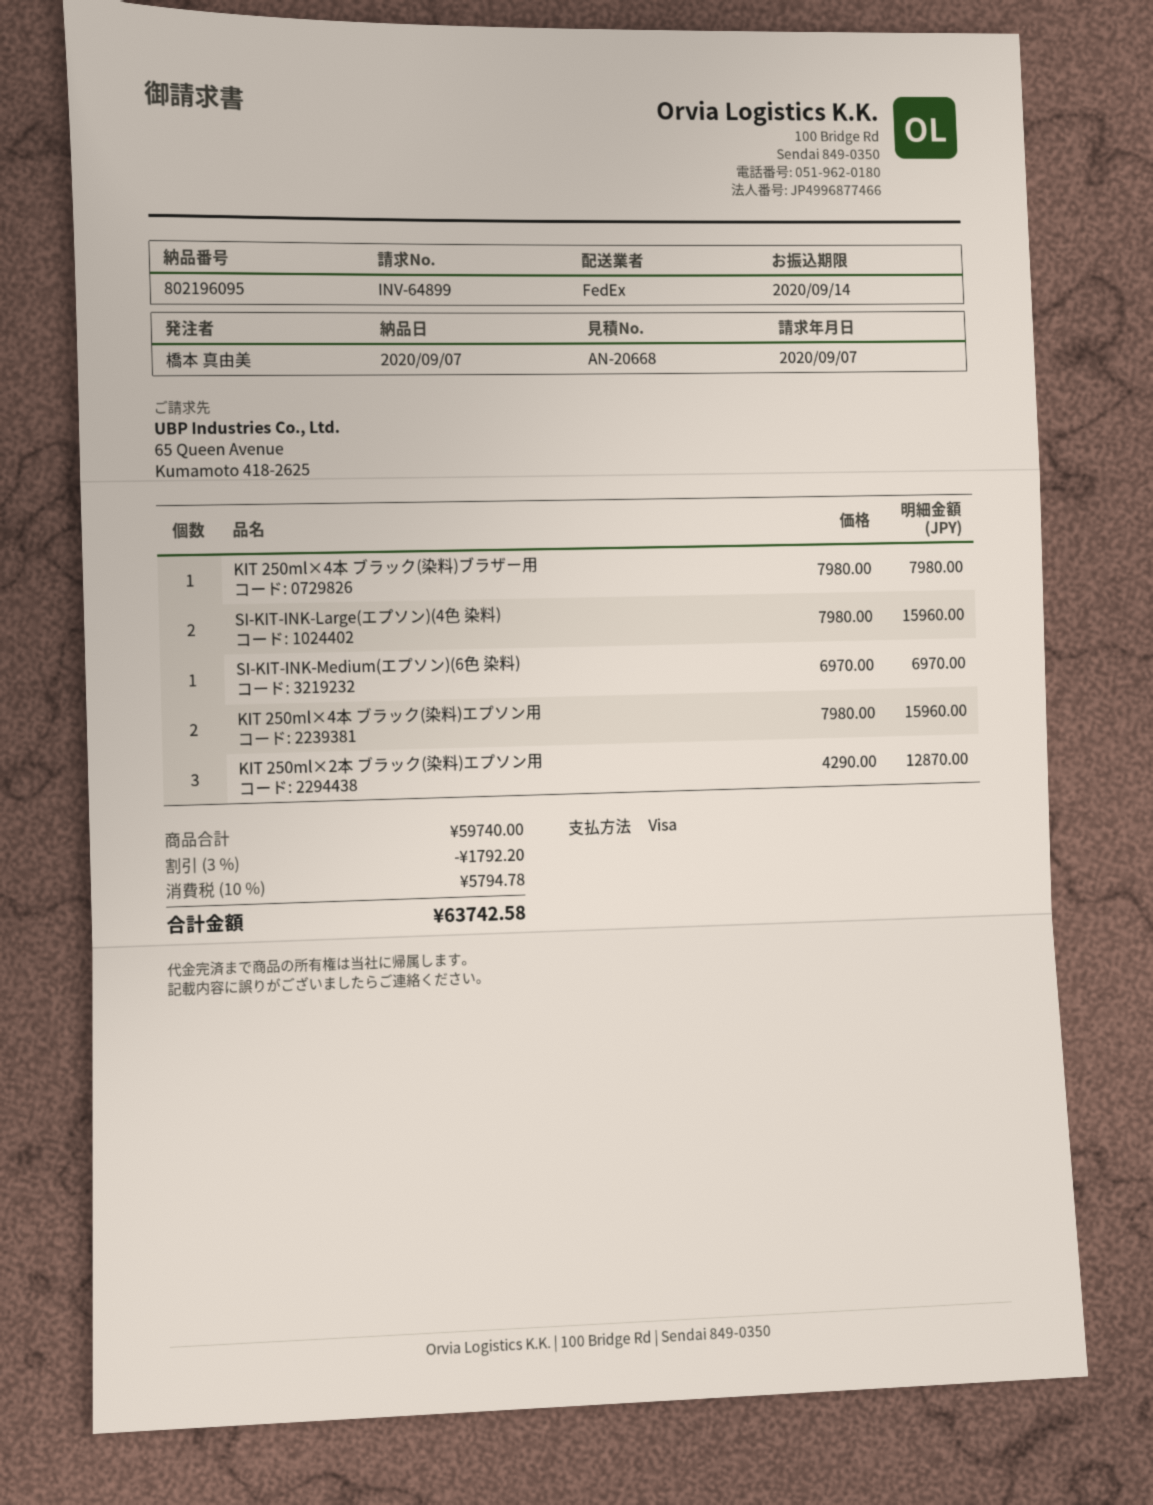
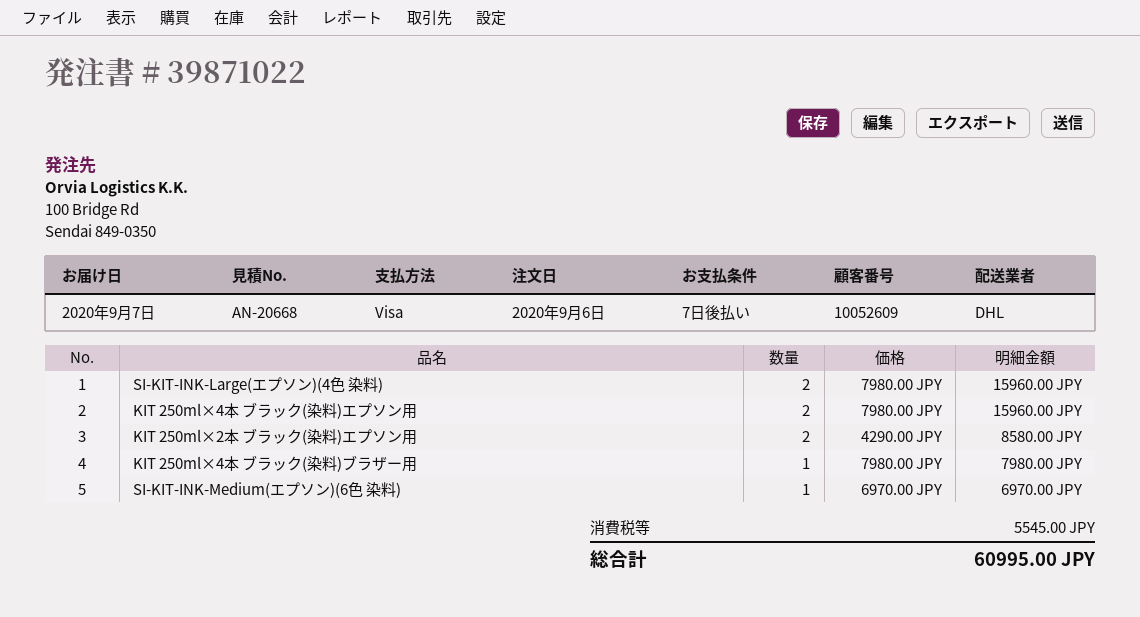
shipping method: FedEx -> DHL
KIT 250ml×2本 ブラック(染料)エプソン用: 3 x 4290.00 = 12870.00 -> 2 x 4290.00 = 8580.00
discount: 3% = 1792.20 -> none
tax: 5794.78 -> 5545.00
total: 63742.58 -> 60995.00

